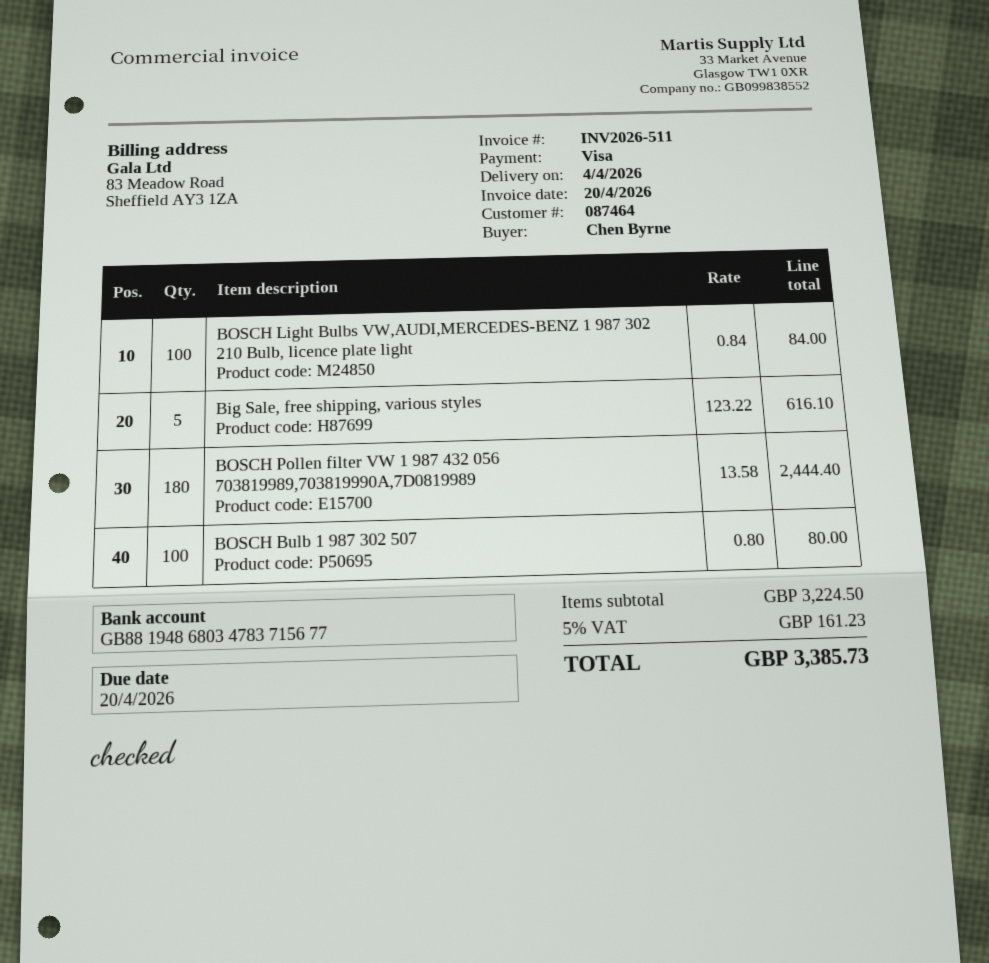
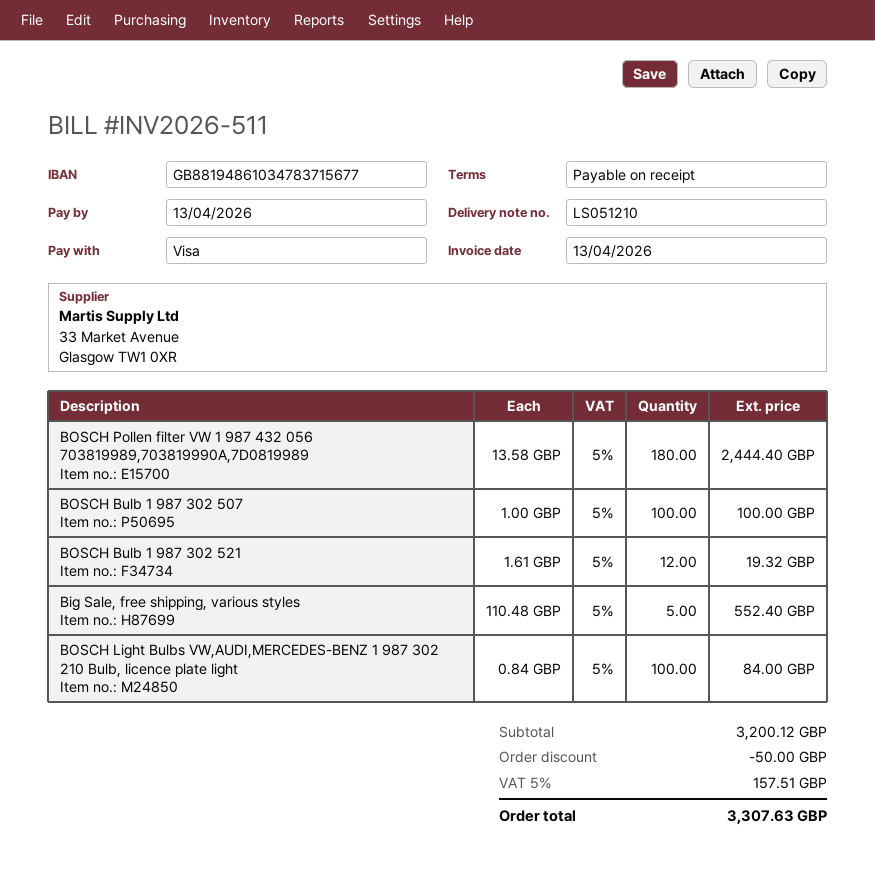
invoice date: 2026-04-20 -> 2026-04-13
due date: 2026-04-20 -> 2026-04-13
bank account: GB88194868034783715677 -> GB88194861034783715677
Big Sale, free shipping, various styles: 5 x 123.22 = 616.10 -> 5 x 110.48 = 552.40
BOSCH Bulb 1 987 302 507: 100 x 0.80 = 80.00 -> 100 x 1.00 = 100.00
BOSCH Bulb 1 987 302 521: none -> 12 x 1.61 = 19.32
subtotal: 3224.50 -> 3200.12
discount: none -> 50.00
tax: 5% = 161.23 -> 5% = 157.51
total: 3385.73 -> 3307.63

